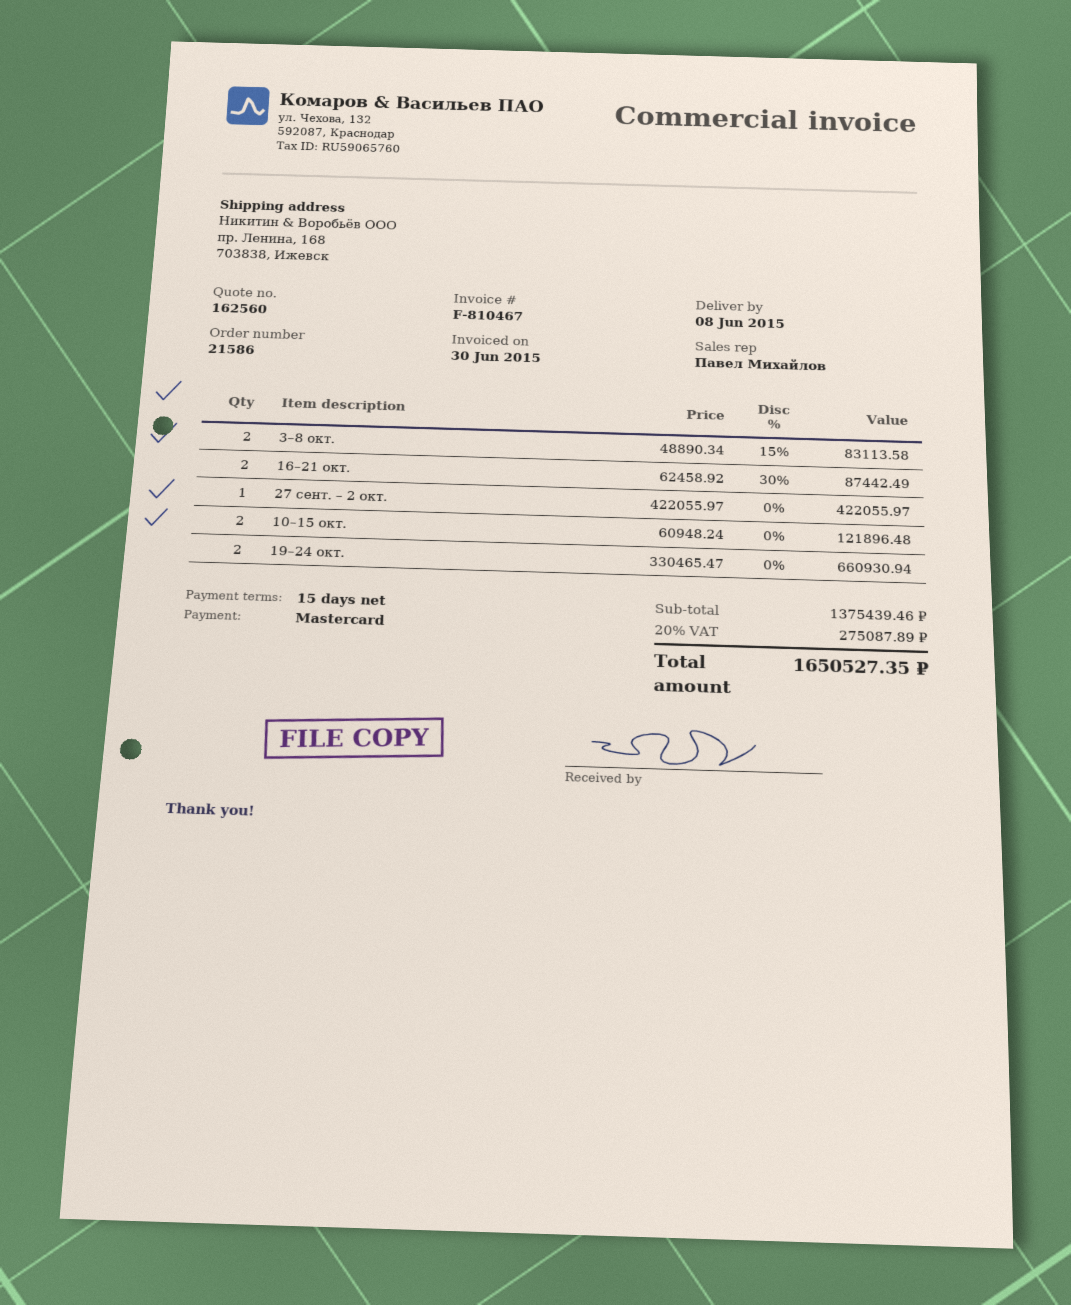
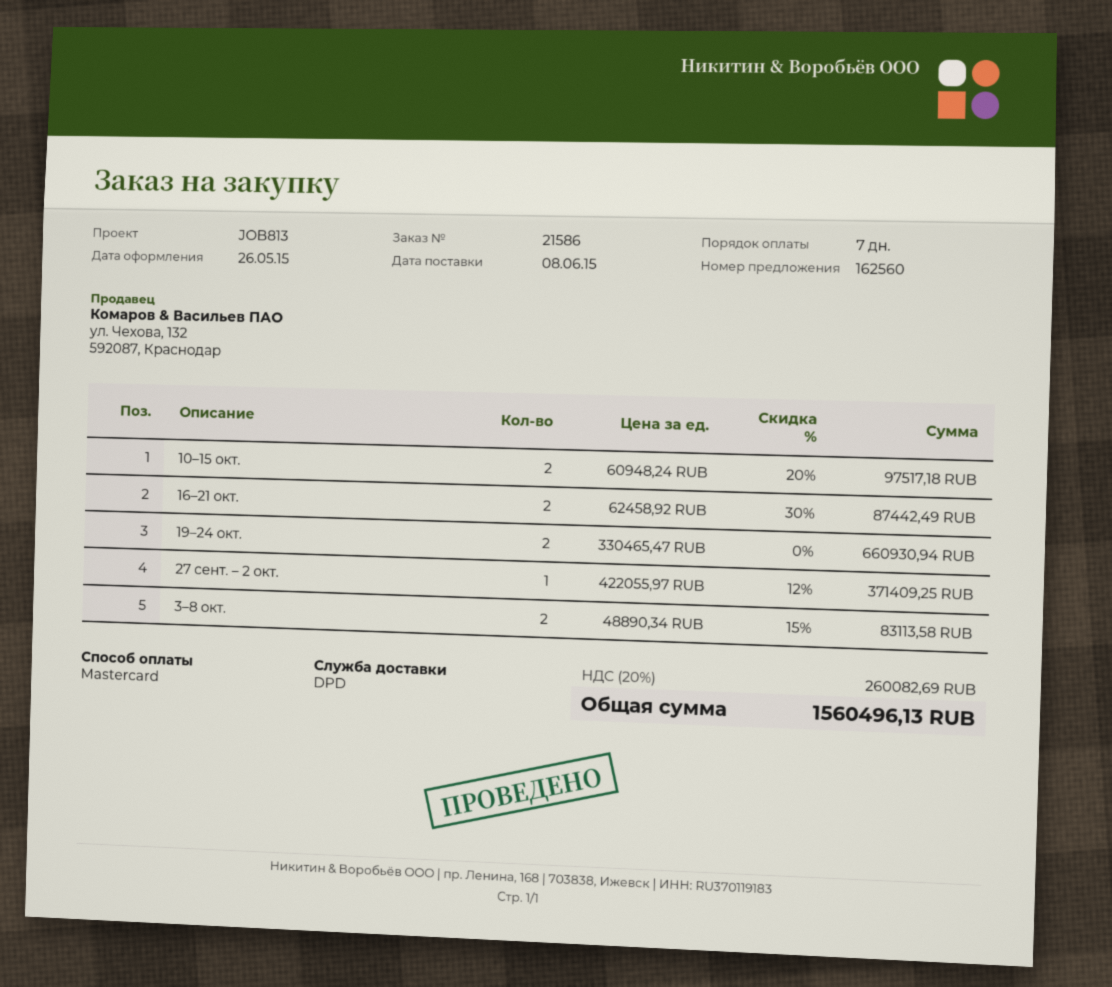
payment terms: 15 days -> 7 days
27 сент. – 2 окт.: 1 x 422055.97 = 422055.97 -> 1 x 422055.97 - 12% = 371409.25
10–15 окт.: 2 x 60948.24 = 121896.48 -> 2 x 60948.24 - 20% = 97517.18
tax: 20% = 275087.89 -> 20% = 260082.69
total: 1650527.35 -> 1560496.13

